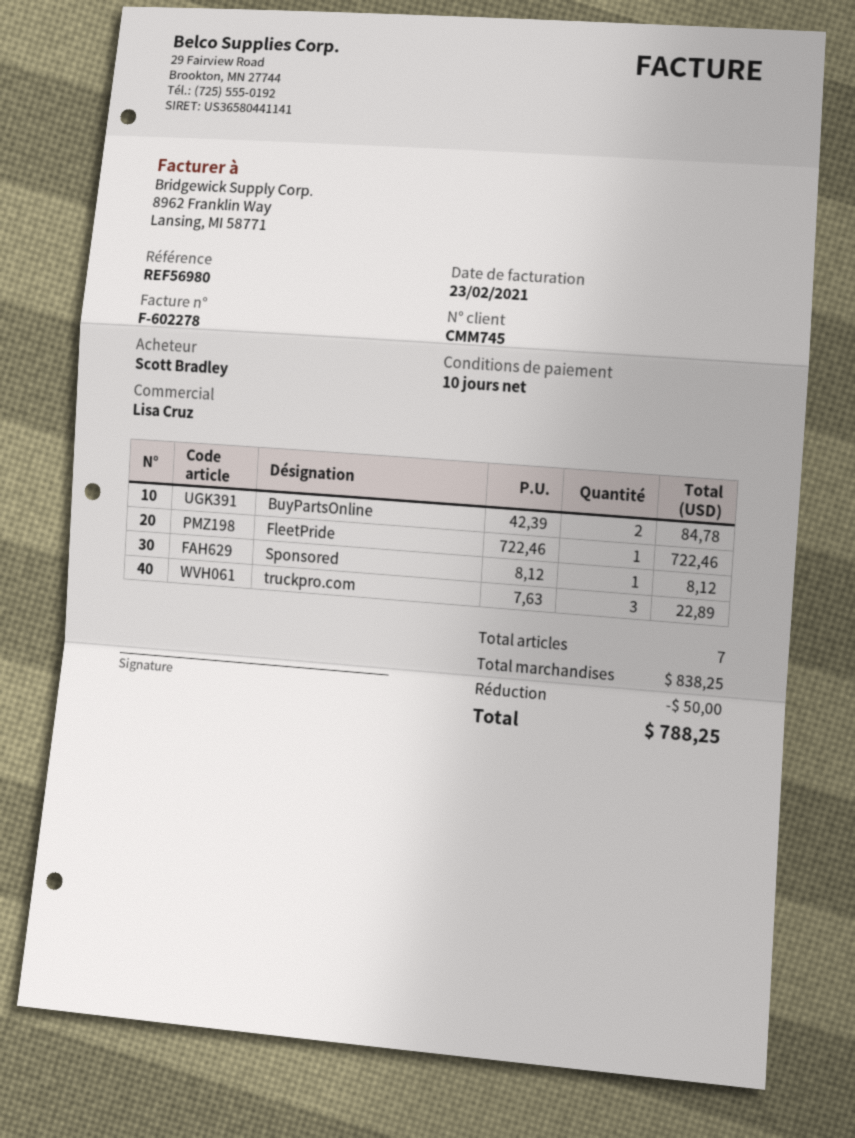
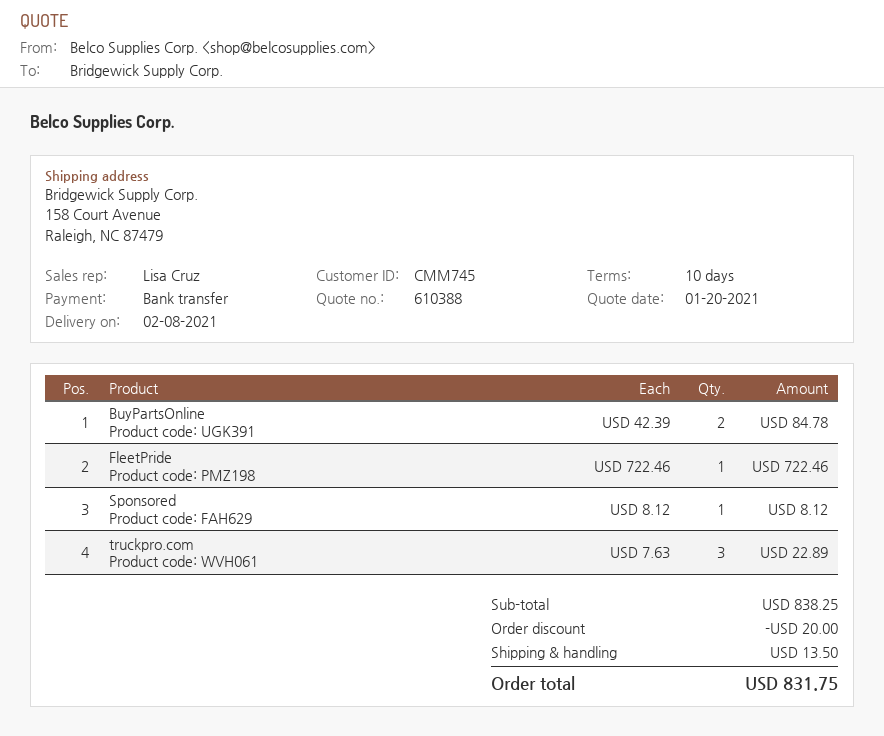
discount: 50.00 -> 20.00
shipping: none -> 13.50
total: 788.25 -> 831.75

